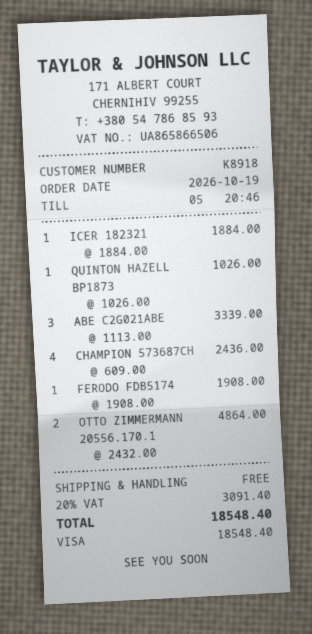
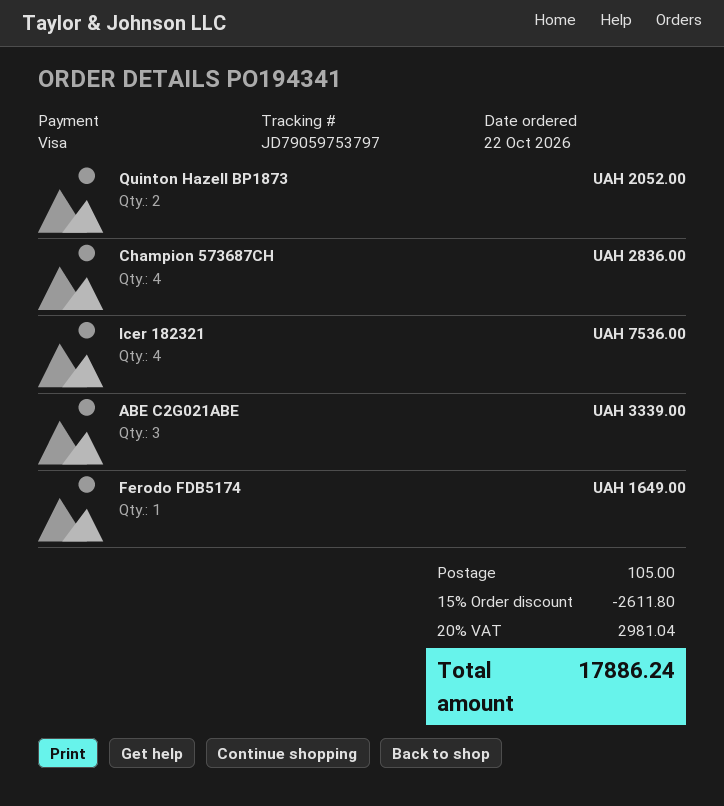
order date: 2026-10-19 -> 2026-10-22
ICER 182321: 1 for 1884.00 -> 4 for 7536.00
QUINTON HAZELL BP1873: 1 for 1026.00 -> 2 for 2052.00
CHAMPION 573687CH: 4 for 2436.00 -> 4 for 2836.00
FERODO FDB5174: 1 for 1908.00 -> 1 for 1649.00
OTTO ZIMMERMANN 20556.170.1: 2 for 4864.00 -> none
discount: none -> 15% = 2611.80
shipping: 0.00 -> 105.00
tax: 20% = 3091.40 -> 20% = 2981.04
total: 18548.40 -> 17886.24

